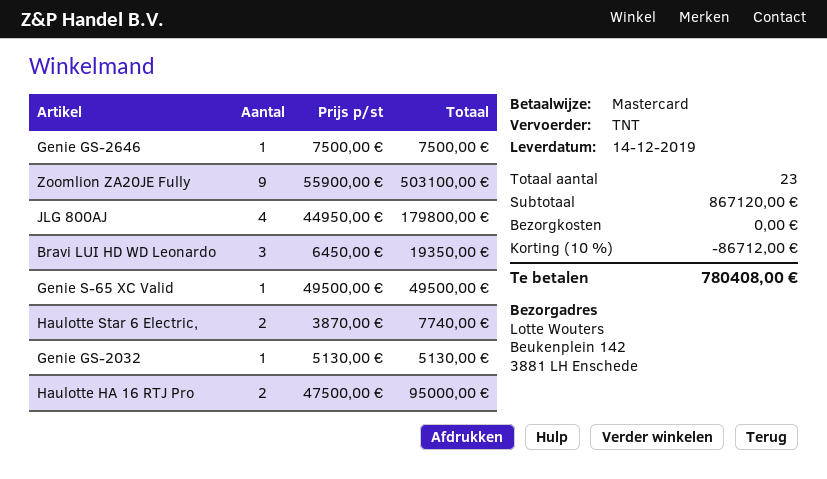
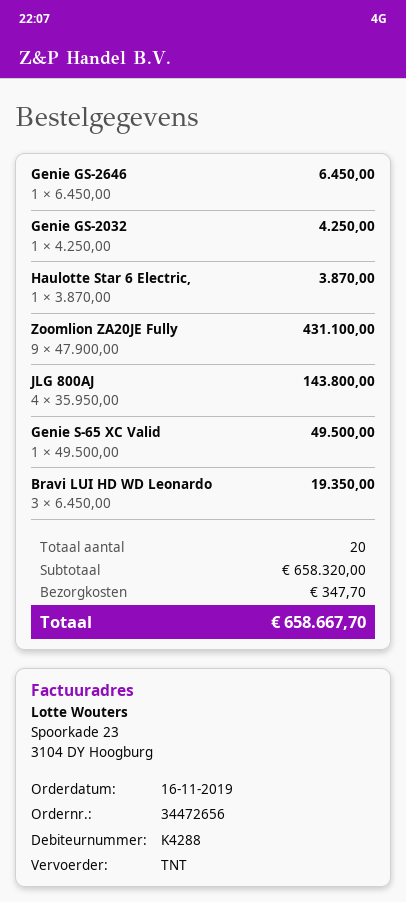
Genie GS-2646: 1 x 7500.00 = 7500.00 -> 1 x 6450.00 = 6450.00
Zoomlion ZA20JE Fully: 9 x 55900.00 = 503100.00 -> 9 x 47900.00 = 431100.00
JLG 800AJ: 4 x 44950.00 = 179800.00 -> 4 x 35950.00 = 143800.00
Haulotte Star 6 Electric,: 2 x 3870.00 = 7740.00 -> 1 x 3870.00 = 3870.00
Genie GS-2032: 1 x 5130.00 = 5130.00 -> 1 x 4250.00 = 4250.00
Haulotte HA 16 RTJ Pro: 2 x 47500.00 = 95000.00 -> none
total quantity: 23 -> 20
subtotal: 867120.00 -> 658320.00
discount: 10% = 86712.00 -> none
shipping: 0.00 -> 347.70
total: 780408.00 -> 658667.70

